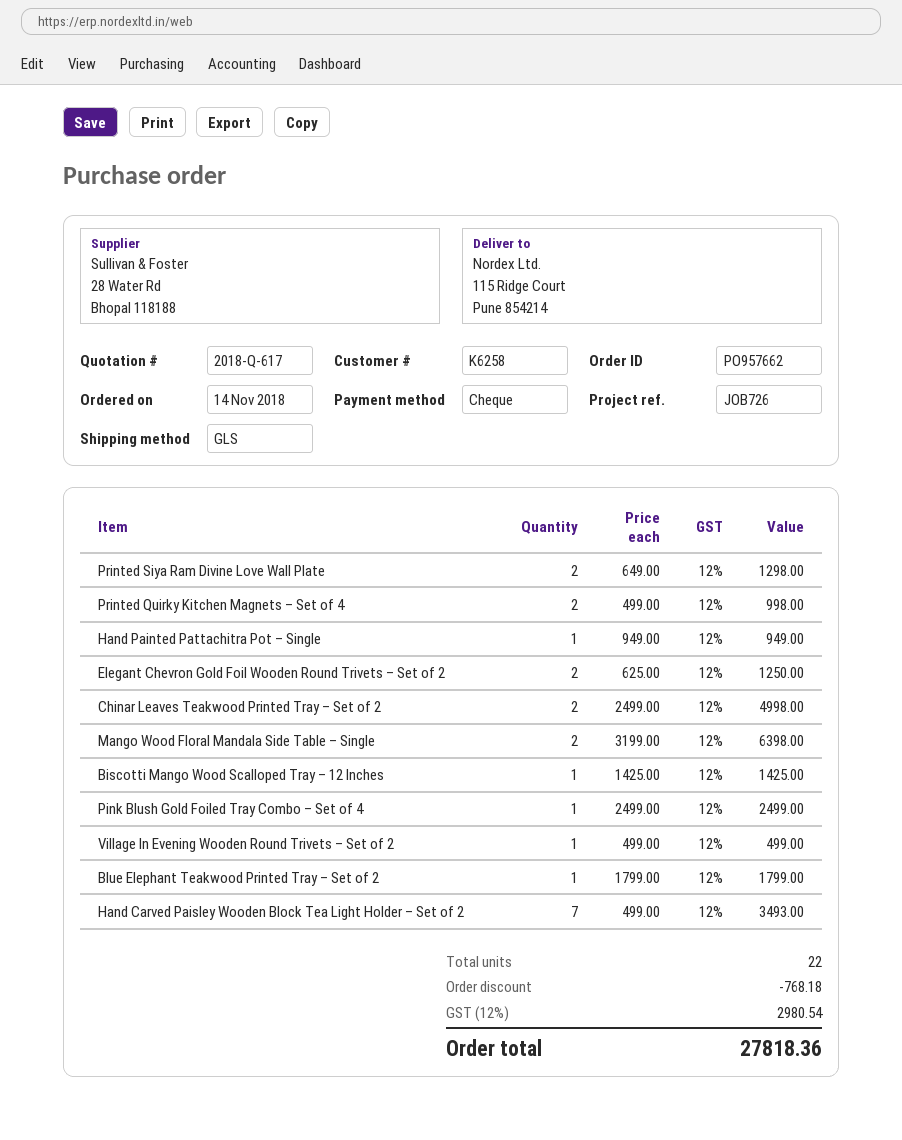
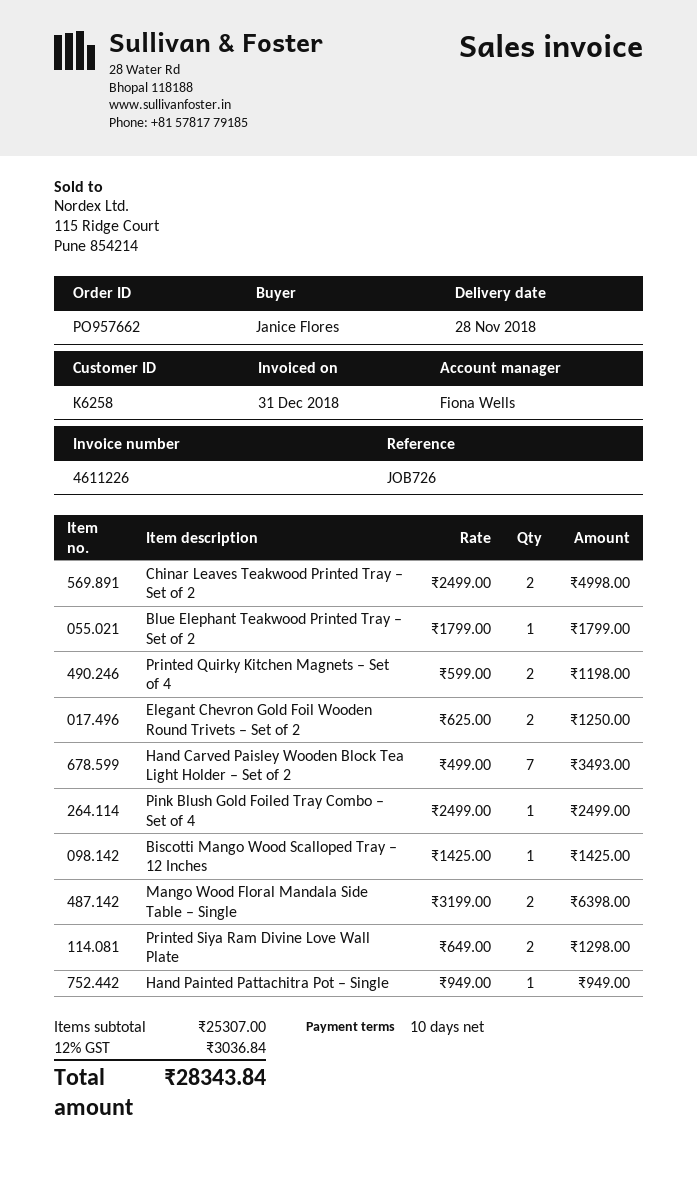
Printed Quirky Kitchen Magnets – Set of 4: 2 x 499.00 = 998.00 -> 2 x 599.00 = 1198.00
Village In Evening Wooden Round Trivets – Set of 2: 1 x 499.00 = 499.00 -> none
discount: 768.18 -> none
tax: 12% = 2980.54 -> 12% = 3036.84
total: 27818.36 -> 28343.84

